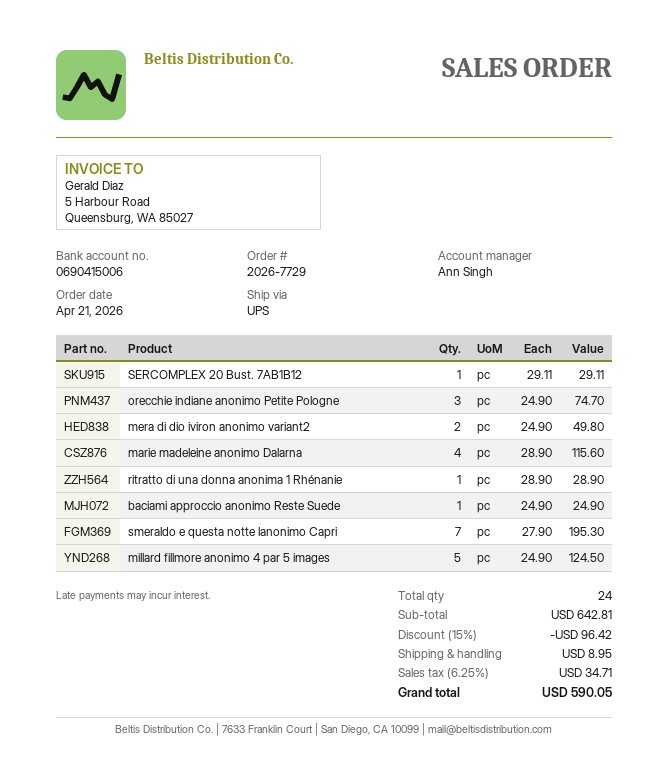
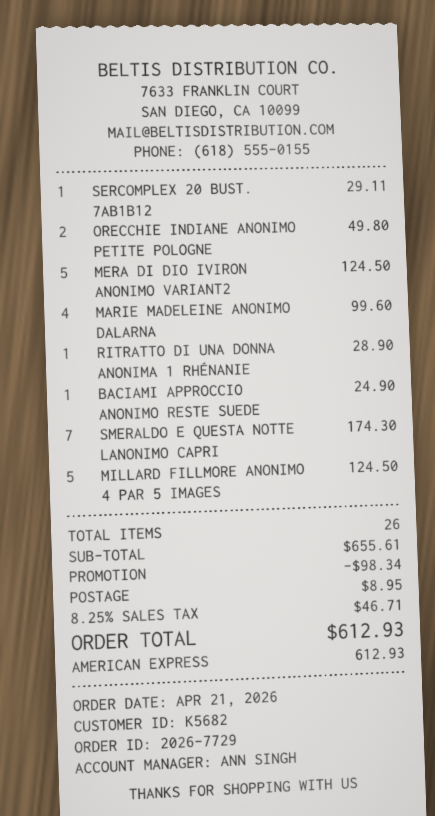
orecchie indiane anonimo Petite Pologne: 3 for 74.70 -> 2 for 49.80
mera di dio iviron anonimo variant2: 2 for 49.80 -> 5 for 124.50
marie madeleine anonimo Dalarna: 4 for 115.60 -> 4 for 99.60
smeraldo e questa notte lanonimo Capri: 7 for 195.30 -> 7 for 174.30
total quantity: 24 -> 26
subtotal: 642.81 -> 655.61
discount: 96.42 -> 98.34
tax: 6.25% = 34.71 -> 8.25% = 46.71
total: 590.05 -> 612.93

